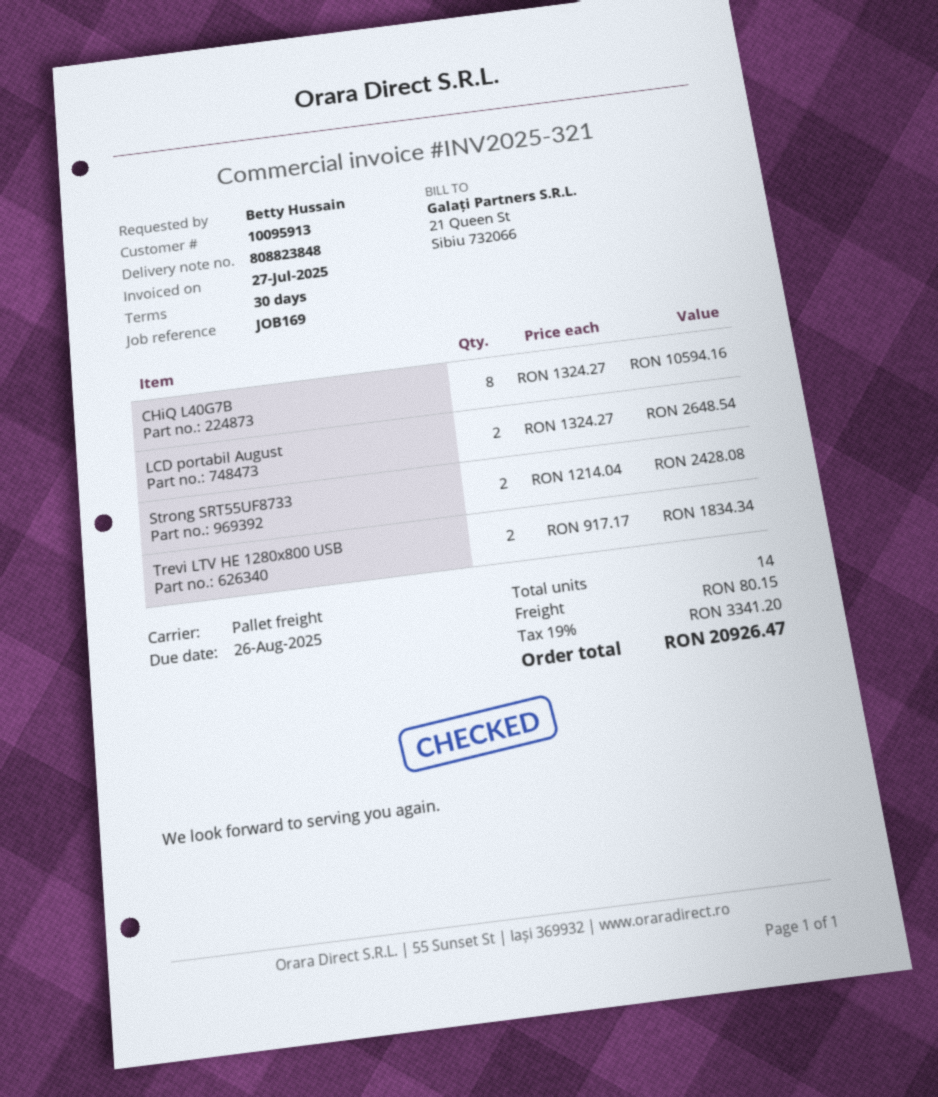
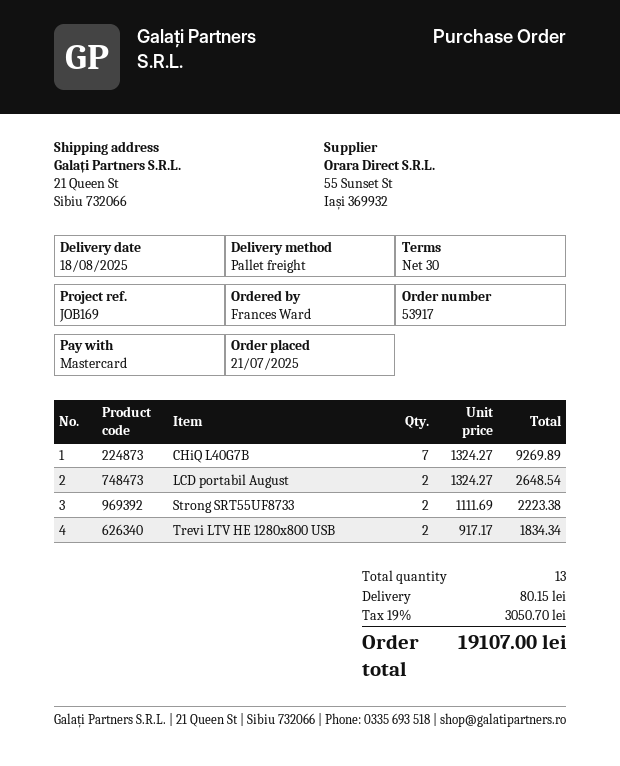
ordered by: Betty Hussain -> Frances Ward
CHiQ L40G7B: 8 x 1324.27 = 10594.16 -> 7 x 1324.27 = 9269.89
Strong SRT55UF8733: 2 x 1214.04 = 2428.08 -> 2 x 1111.69 = 2223.38
total quantity: 14 -> 13
tax: 19% = 3341.20 -> 19% = 3050.70
total: 20926.47 -> 19107.00

